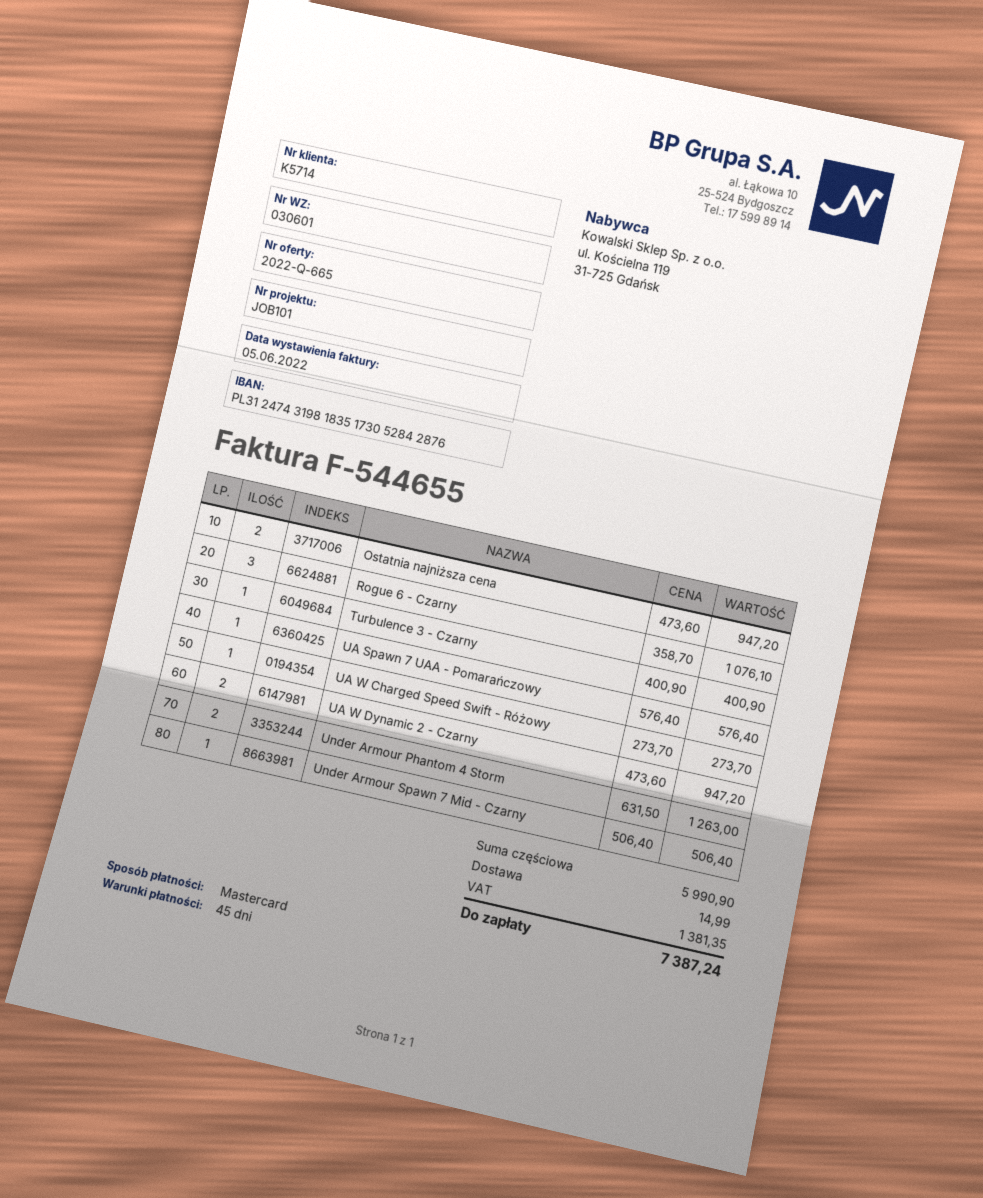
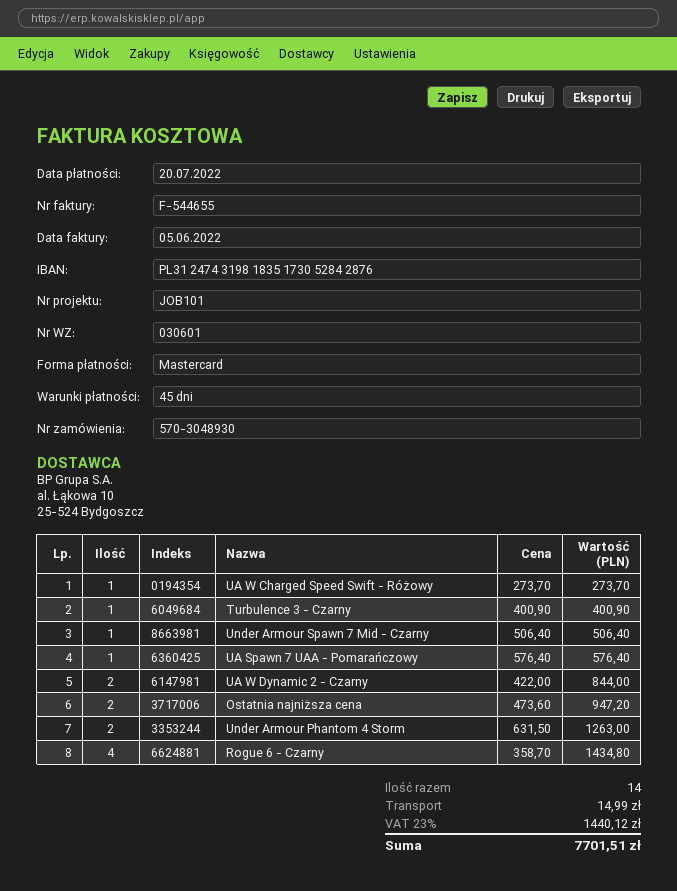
Rogue 6 - Czarny: 3 x 358.70 = 1076.10 -> 4 x 358.70 = 1434.80
UA W Dynamic 2 - Czarny: 2 x 473.60 = 947.20 -> 2 x 422.00 = 844.00
tax: 1381.35 -> 1440.12
total: 7387.24 -> 7701.51

